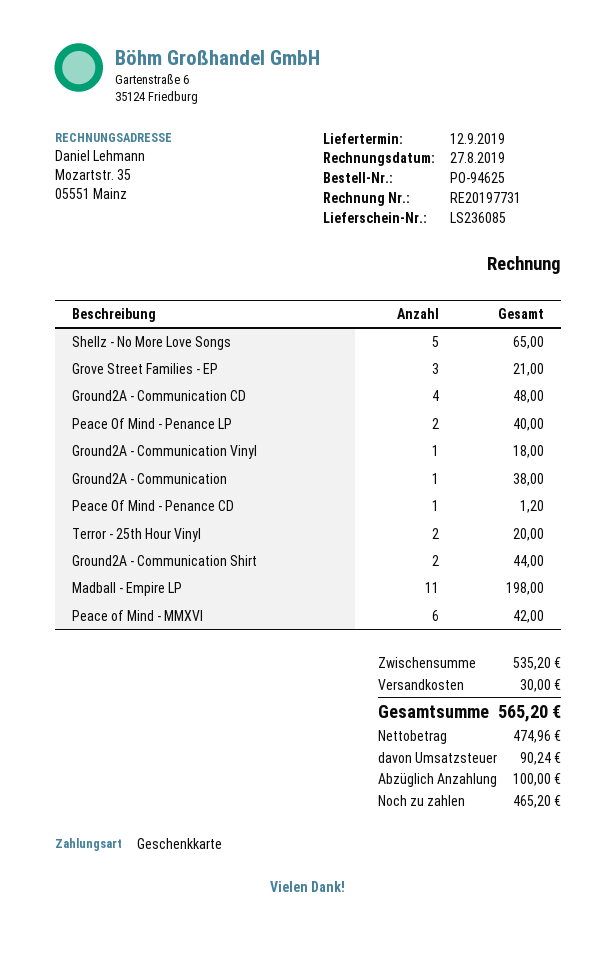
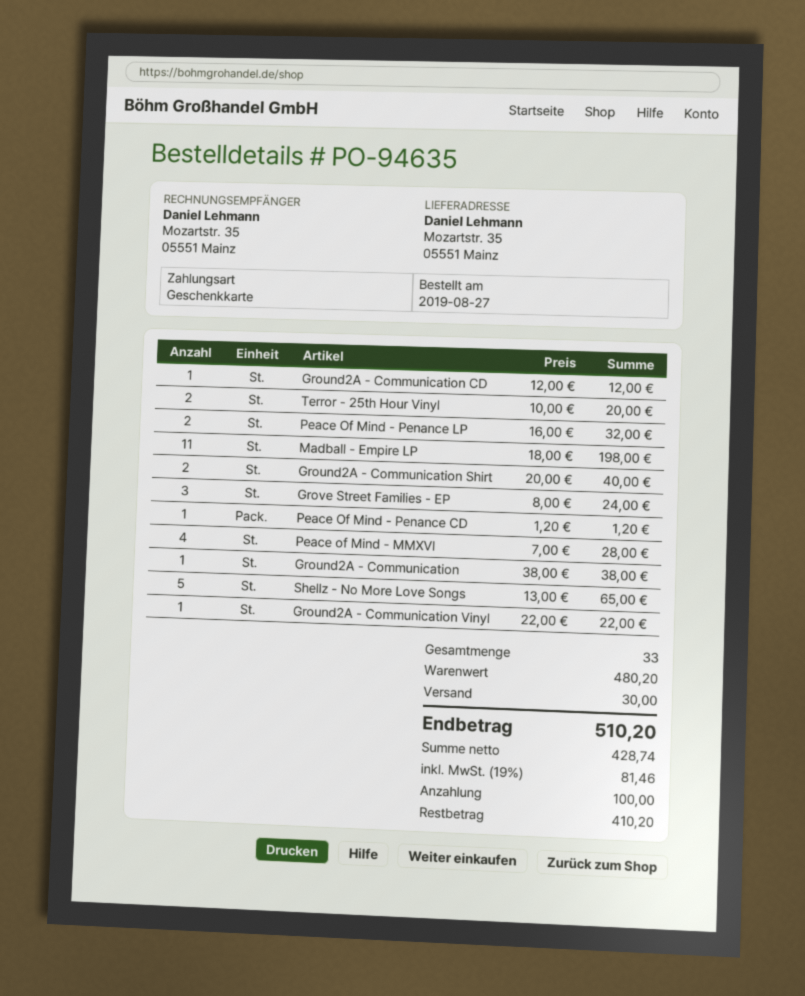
order number: PO-94625 -> PO-94635
Grove Street Families - EP: 3 for 21.00 -> 3 for 24.00
Ground2A - Communication CD: 4 for 48.00 -> 1 for 12.00
Peace Of Mind - Penance LP: 2 for 40.00 -> 2 for 32.00
Ground2A - Communication Vinyl: 1 for 18.00 -> 1 for 22.00
Ground2A - Communication Shirt: 2 for 44.00 -> 2 for 40.00
Peace of Mind - MMXVI: 6 for 42.00 -> 4 for 28.00
subtotal: 535.20 -> 480.20
net: 474.96 -> 428.74
tax: 90.24 -> 81.46
total: 565.20 -> 510.20
balance: 465.20 -> 410.20

